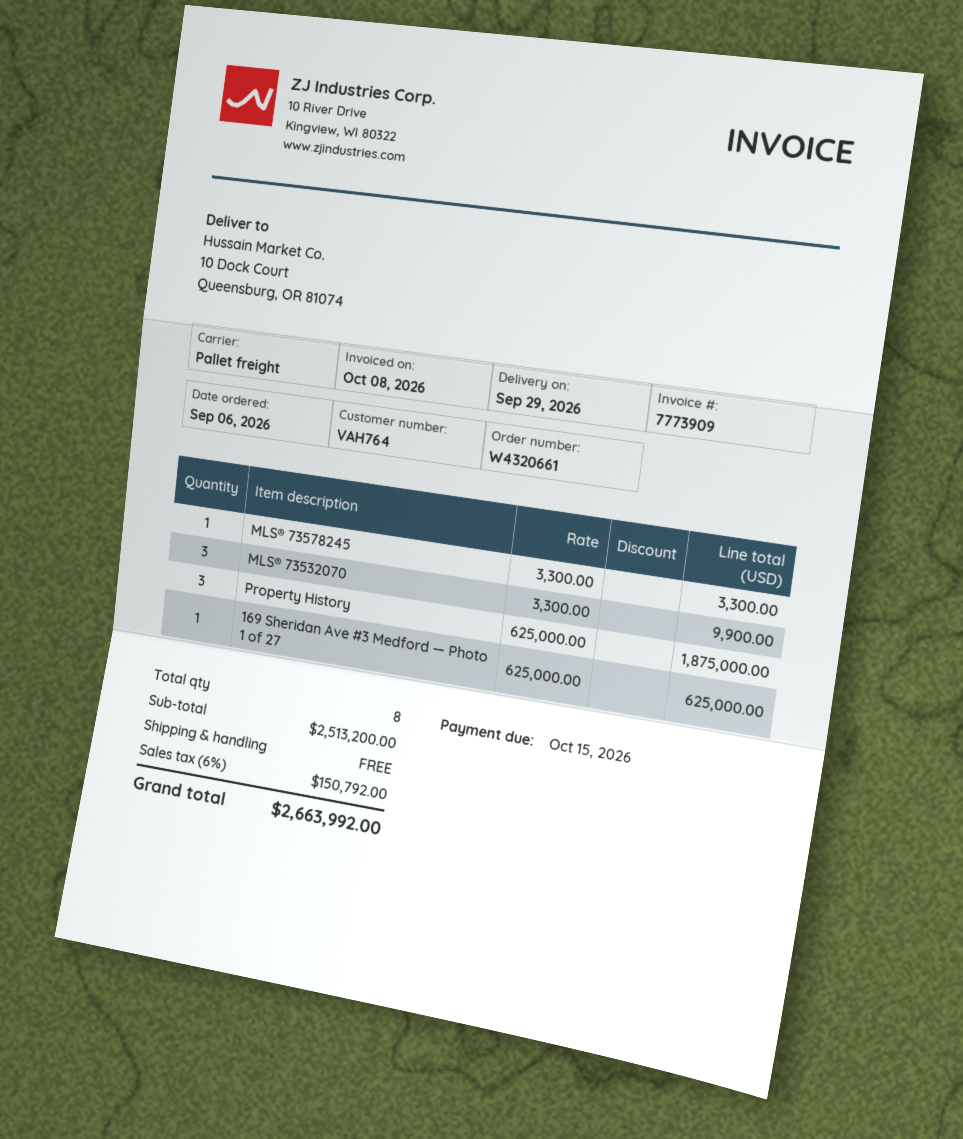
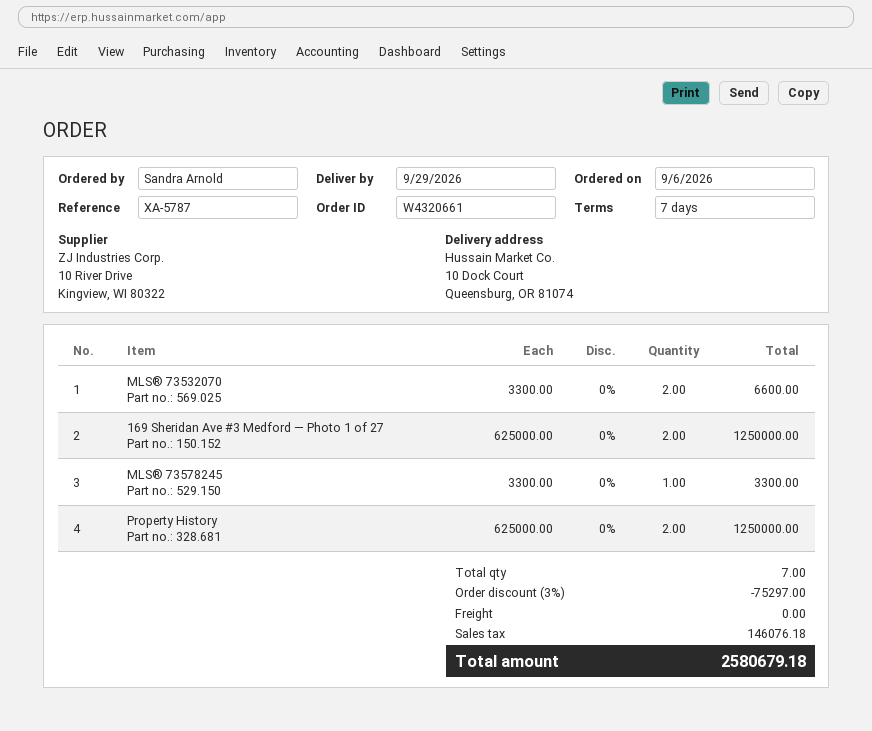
MLS® 73532070: 3 x 3300.00 = 9900.00 -> 2 x 3300.00 = 6600.00
Property History: 3 x 625000.00 = 1875000.00 -> 2 x 625000.00 = 1250000.00
169 Sheridan Ave #3 Medford — Photo 1 of 27: 1 x 625000.00 = 625000.00 -> 2 x 625000.00 = 1250000.00
total quantity: 8 -> 7
discount: none -> 3% = 75297.00
tax: 150792.00 -> 146076.18
total: 2663992.00 -> 2580679.18

